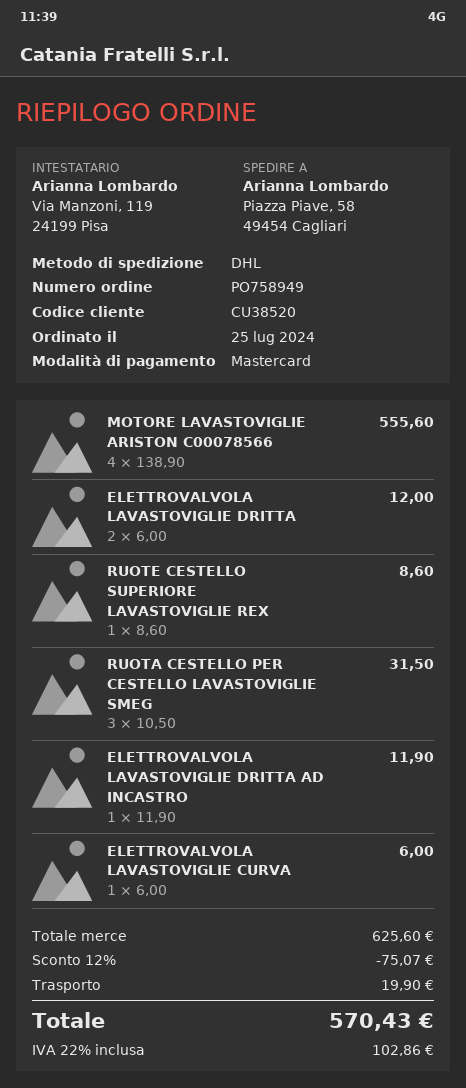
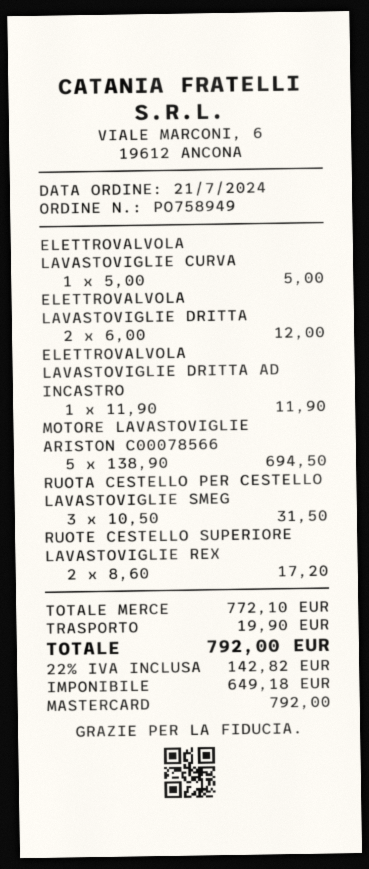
order date: 2024-07-25 -> 2024-07-21
MOTORE LAVASTOVIGLIE ARISTON C00078566: 4 x 138.90 = 555.60 -> 5 x 138.90 = 694.50
RUOTE CESTELLO SUPERIORE LAVASTOVIGLIE REX: 1 x 8.60 = 8.60 -> 2 x 8.60 = 17.20
ELETTROVALVOLA LAVASTOVIGLIE CURVA: 1 x 6.00 = 6.00 -> 1 x 5.00 = 5.00
subtotal: 625.60 -> 772.10
discount: 12% = 75.07 -> none
tax: 22% = 102.86 -> 22% = 142.82
total: 570.43 -> 792.00

